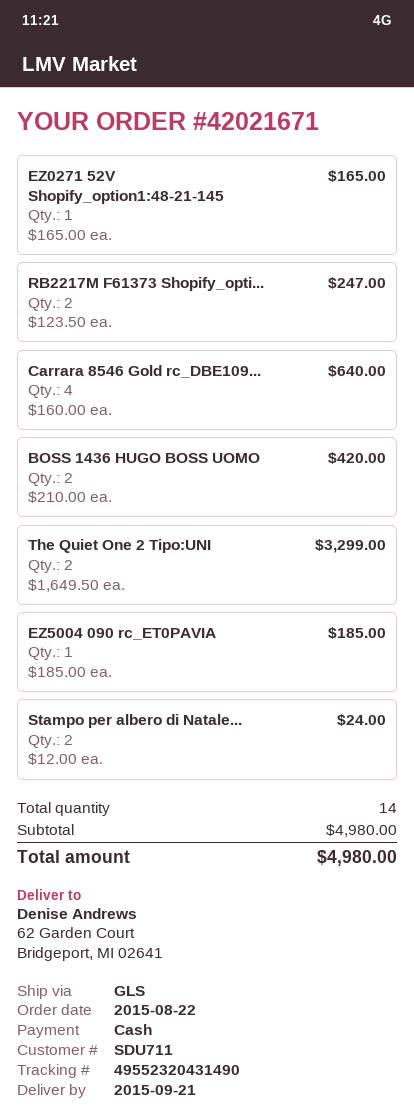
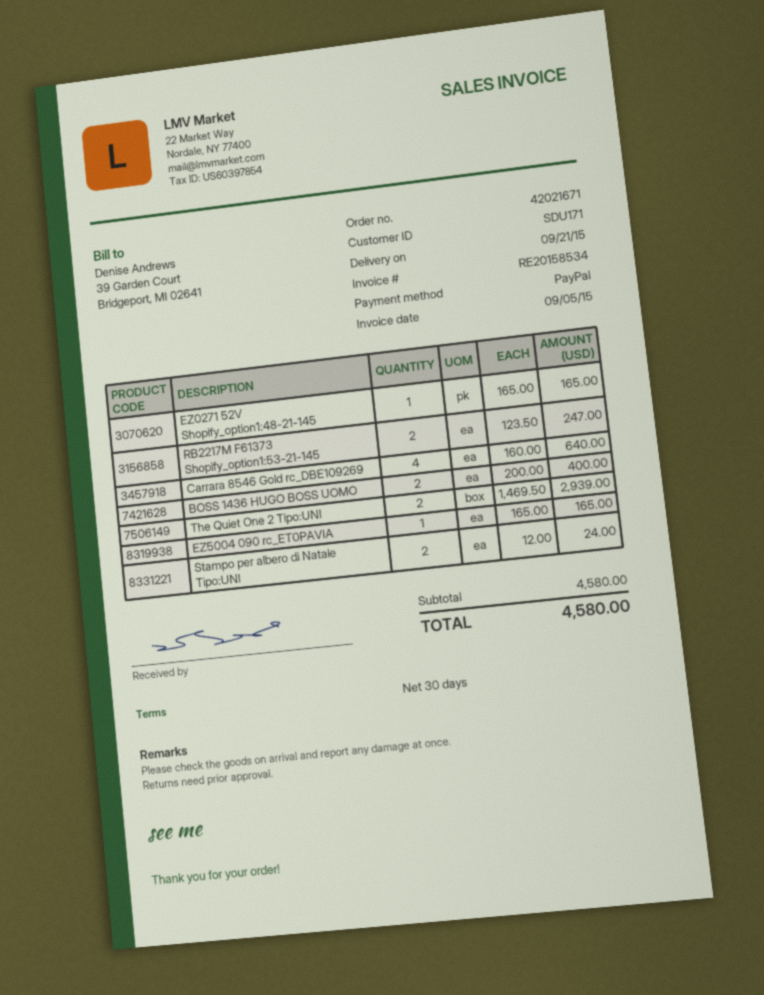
customer number: SDU711 -> SDU171
payment method: cash -> PayPal
BOSS 1436 HUGO BOSS UOMO: 2 x 210.00 = 420.00 -> 2 x 200.00 = 400.00
The Quiet One 2 Tipo:UNI: 2 x 1649.50 = 3299.00 -> 2 x 1469.50 = 2939.00
EZ5004 090 rc_ET0PAVIA: 1 x 185.00 = 185.00 -> 1 x 165.00 = 165.00
subtotal: 4980.00 -> 4580.00
total: 4980.00 -> 4580.00

